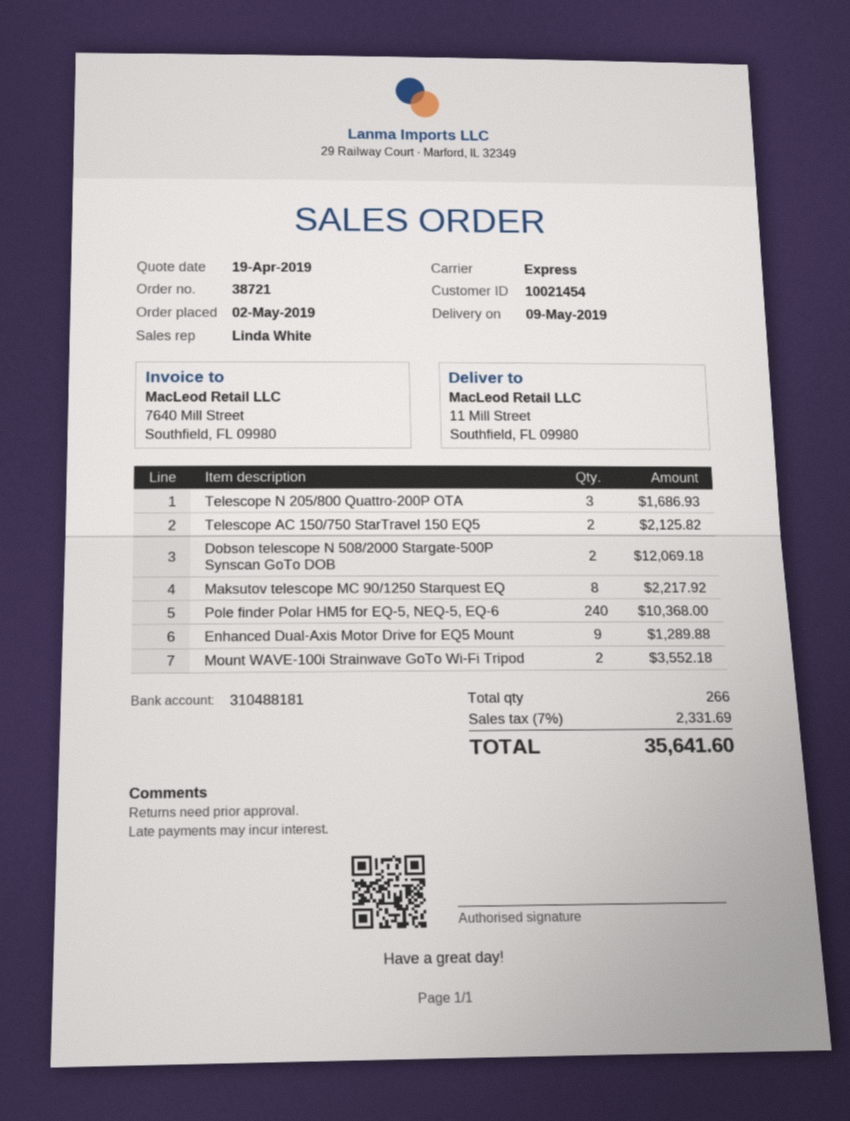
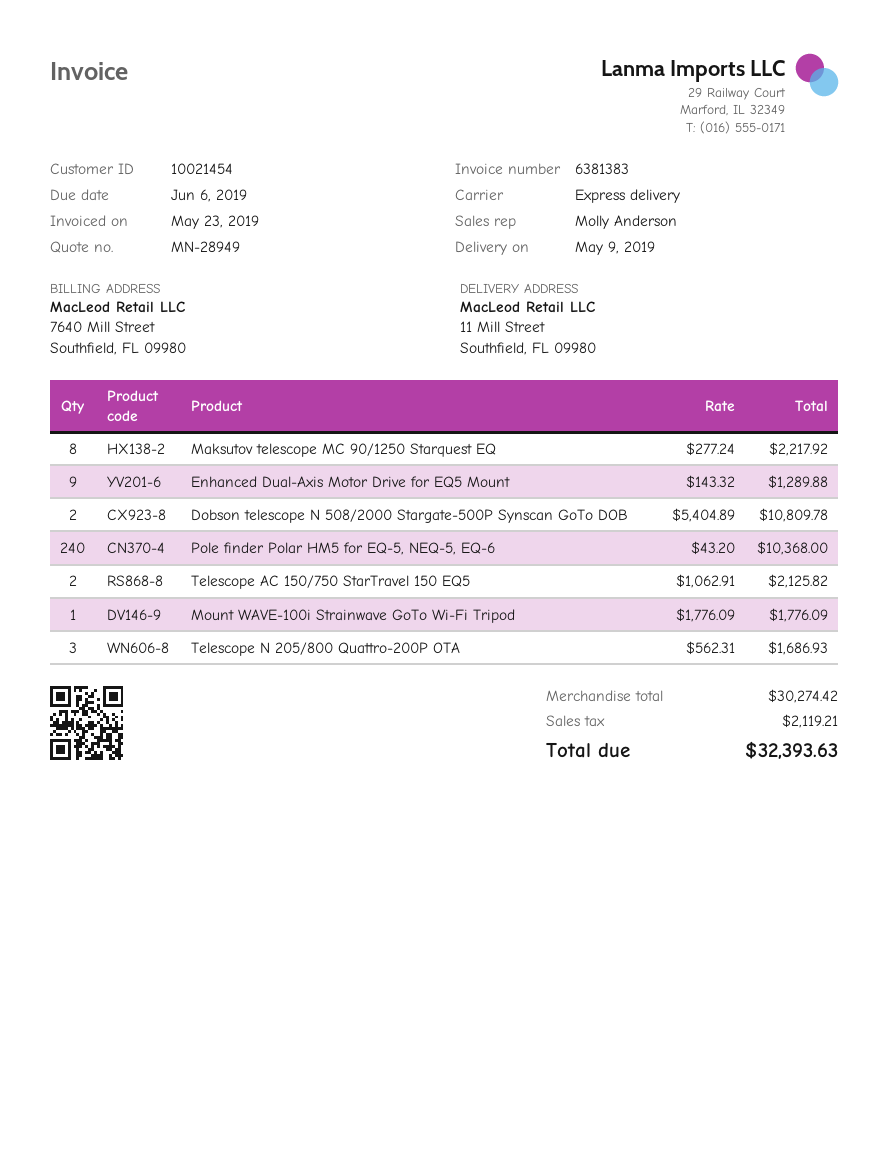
sales rep: Linda White -> Molly Anderson
Dobson telescope N 508/2000 Stargate-500P Synscan GoTo DOB: 2 for 12069.18 -> 2 for 10809.78
Mount WAVE-100i Strainwave GoTo Wi-Fi Tripod: 2 for 3552.18 -> 1 for 1776.09
tax: 2331.69 -> 2119.21
total: 35641.60 -> 32393.63

